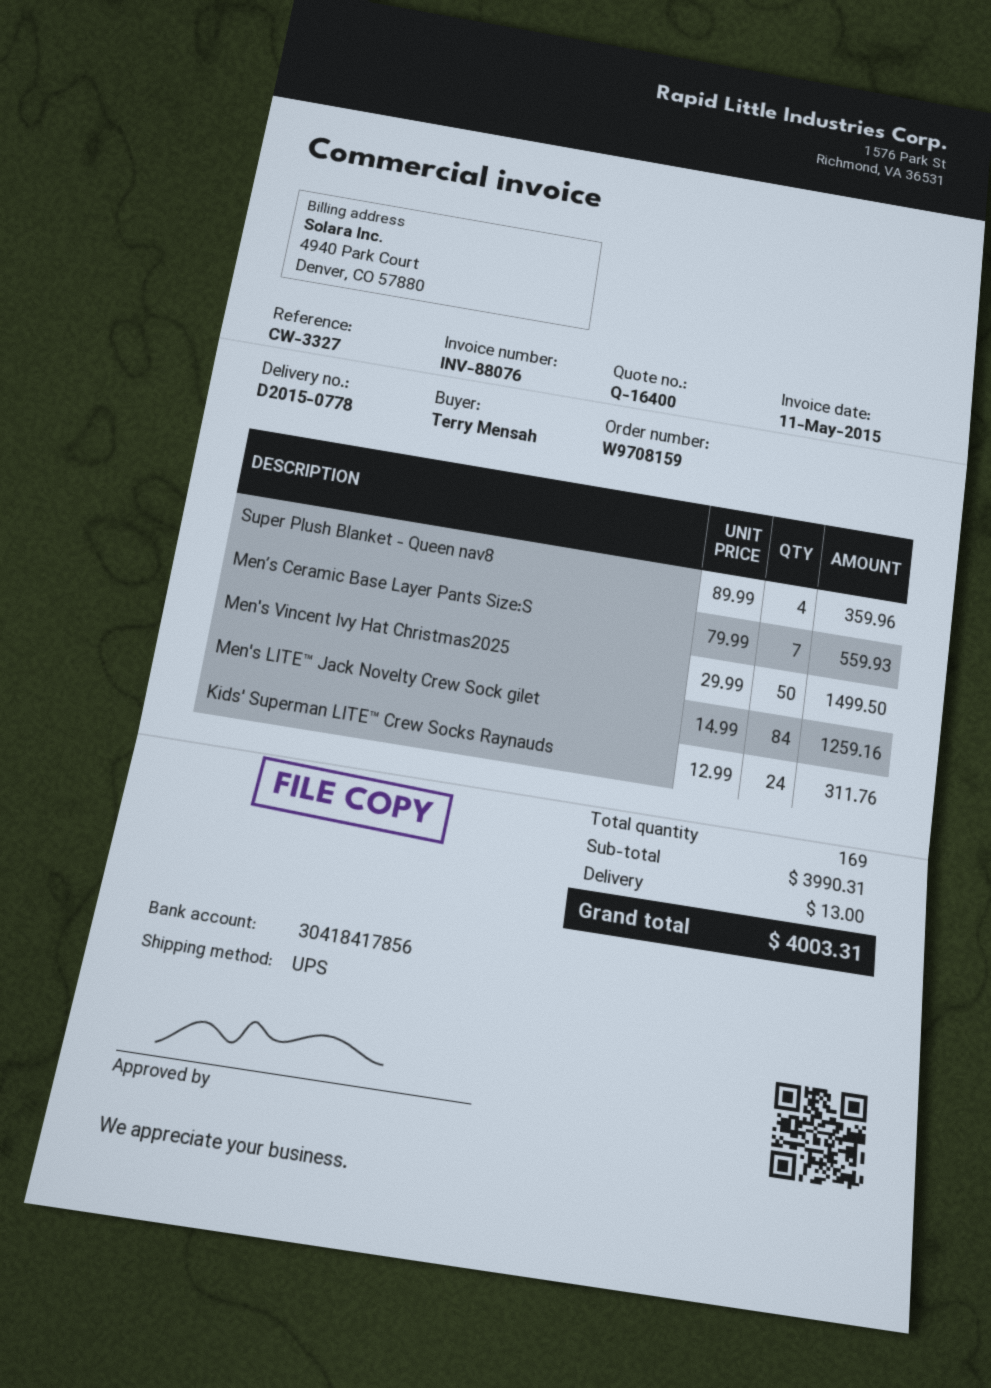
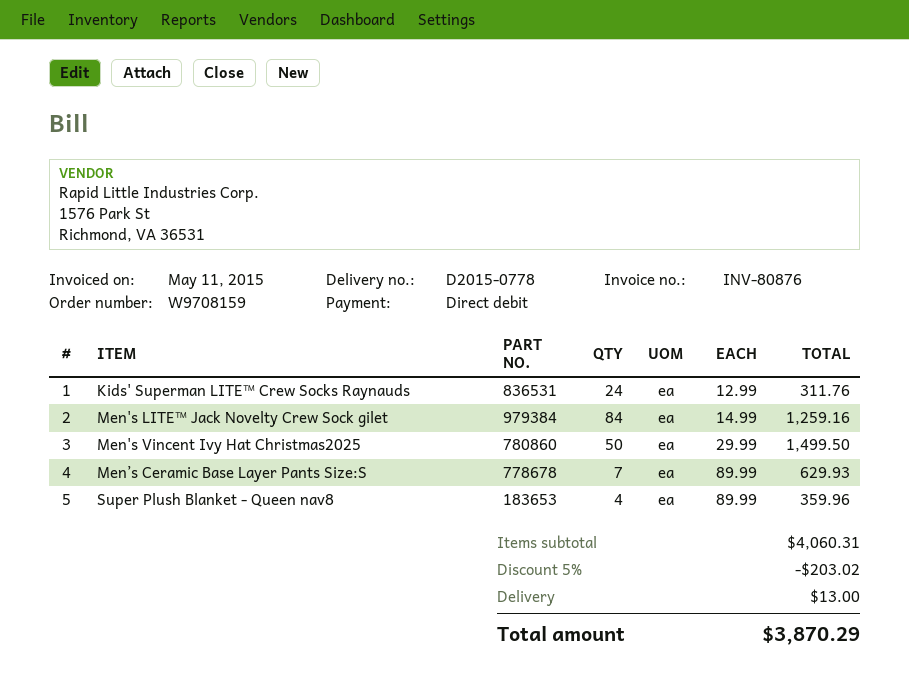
invoice number: INV-88076 -> INV-80876
Men’s Ceramic Base Layer Pants Size:S: 7 x 79.99 = 559.93 -> 7 x 89.99 = 629.93
subtotal: 3990.31 -> 4060.31
discount: none -> 5% = 203.02
total: 4003.31 -> 3870.29

